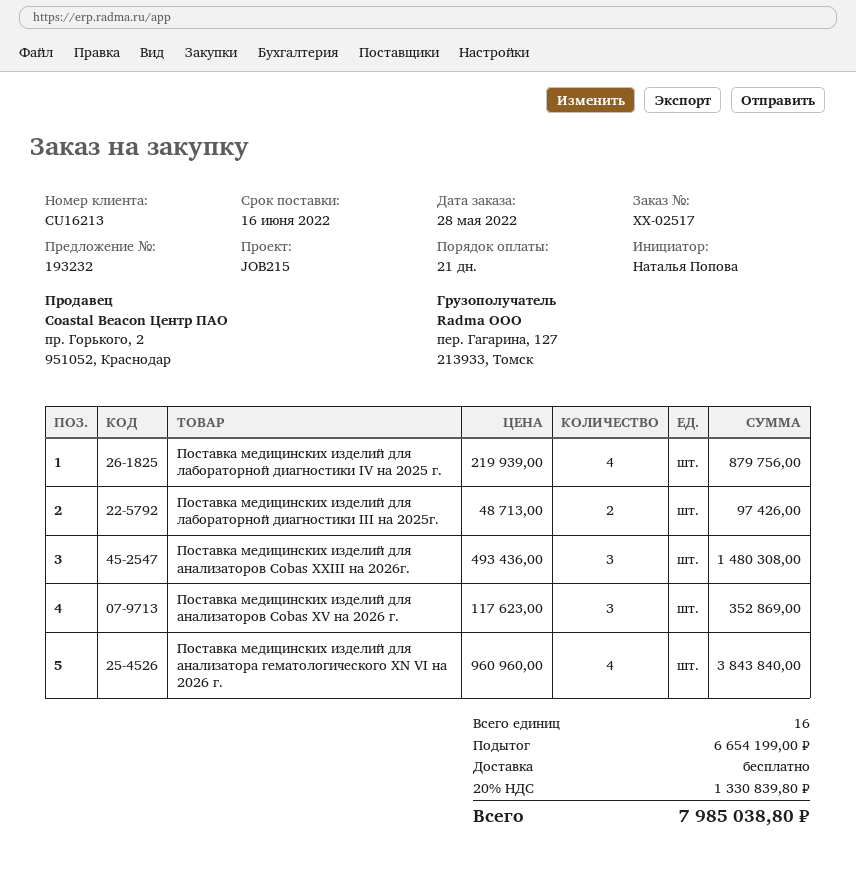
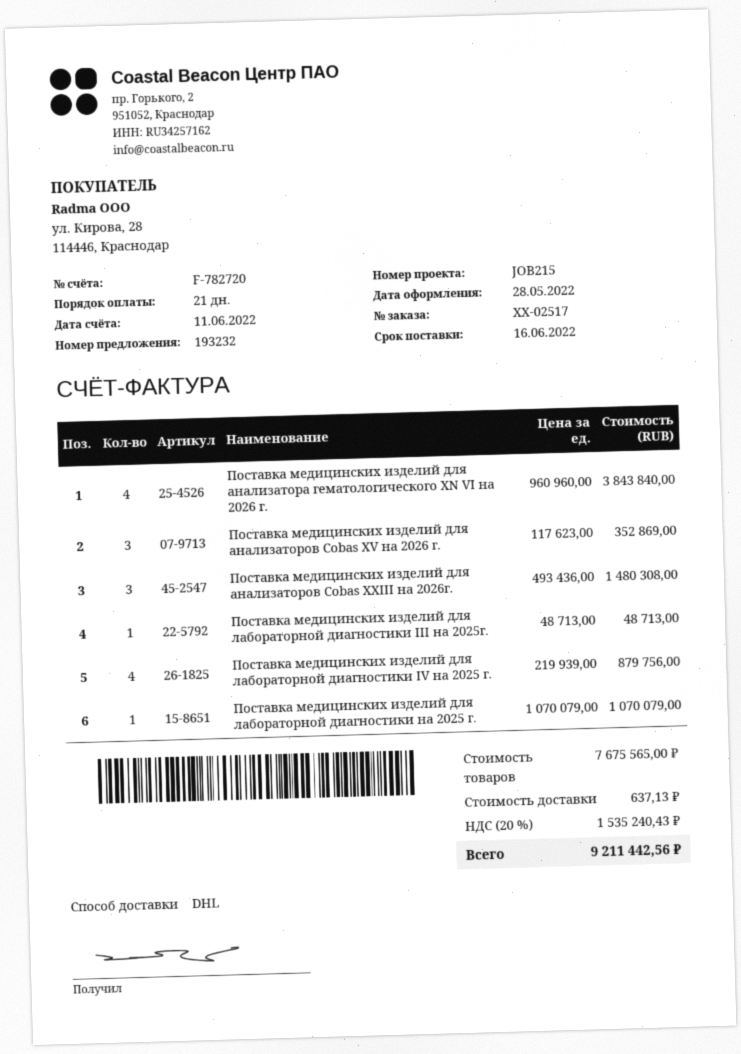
Поставка медицинских изделий для лабораторной диагностики III на 2025г.: 2 x 48713.00 = 97426.00 -> 1 x 48713.00 = 48713.00
Поставка медицинских изделий для лабораторной диагностики на 2025 г.: none -> 1 x 1070079.00 = 1070079.00
subtotal: 6654199.00 -> 7675565.00
shipping: 0.00 -> 637.13
tax: 20% = 1330839.80 -> 20% = 1535240.43
total: 7985038.80 -> 9211442.56

